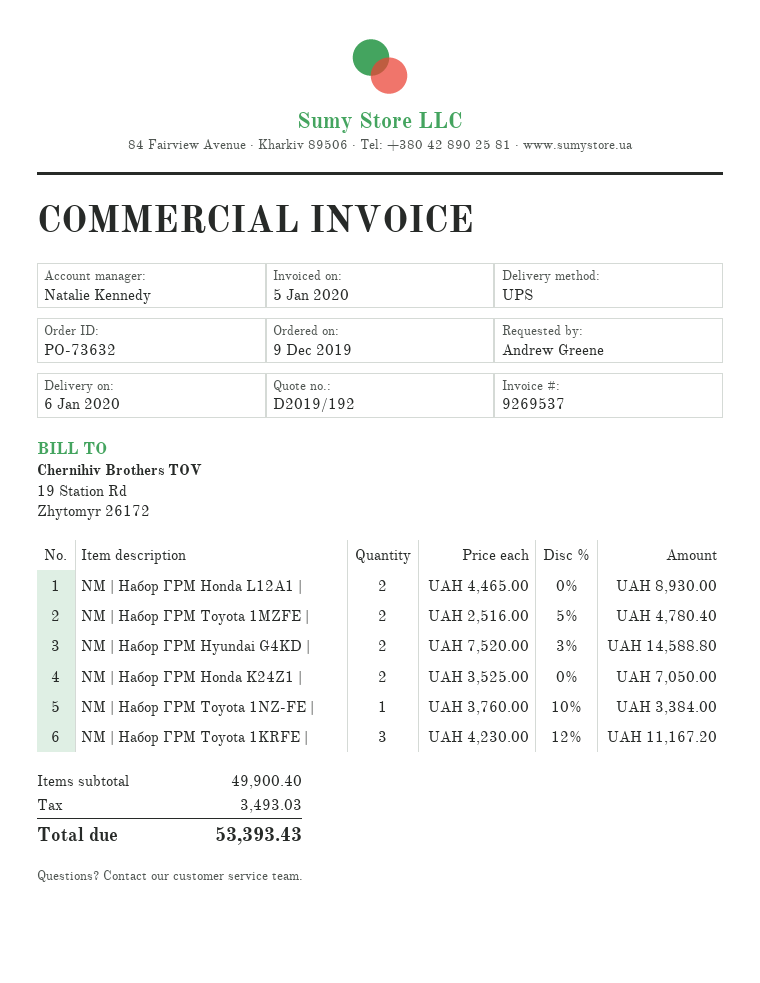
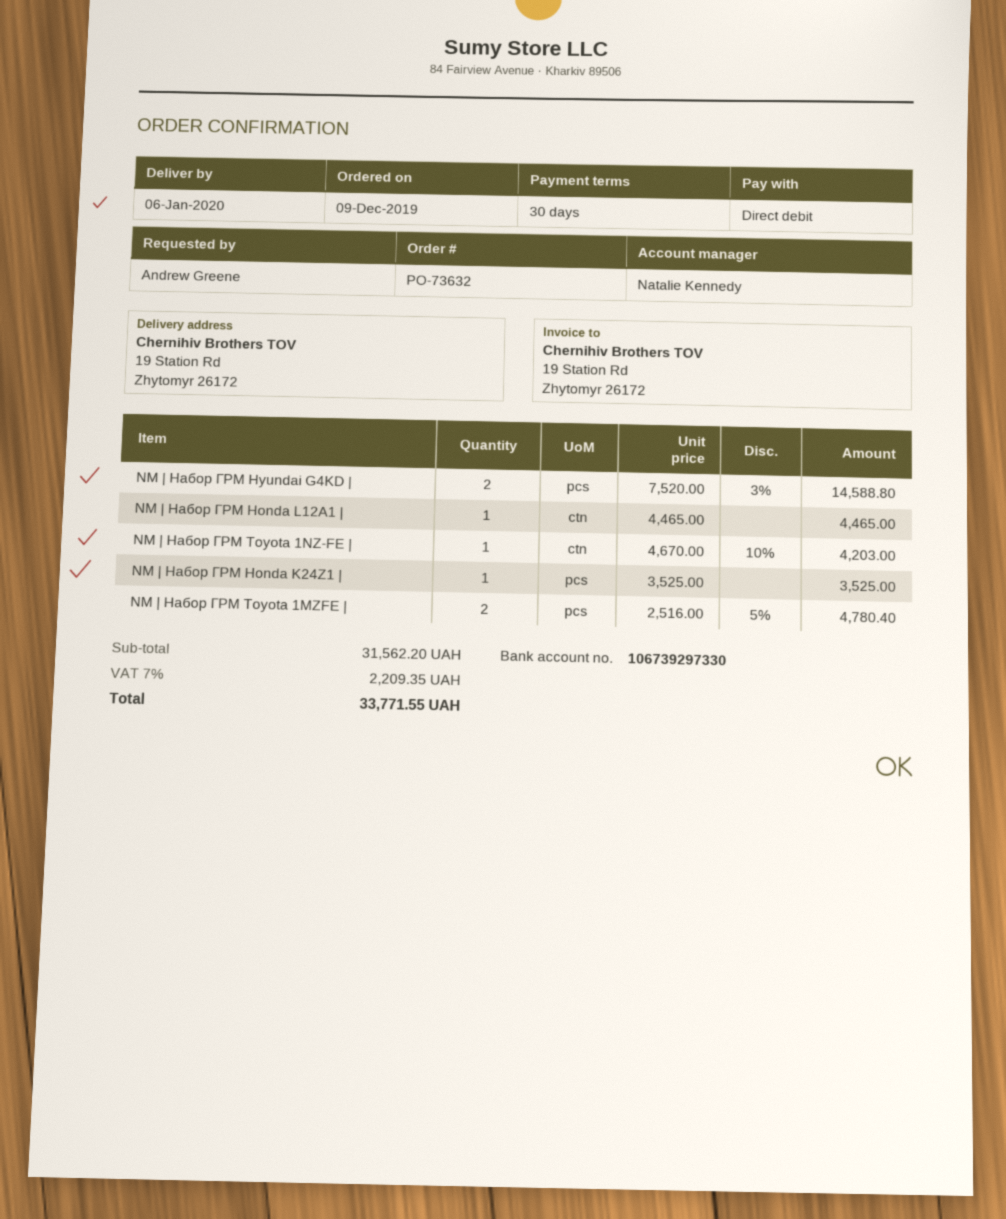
NM | Набор ГРМ Honda L12A1 |: 2 x 4465.00 = 8930.00 -> 1 x 4465.00 = 4465.00
NM | Набор ГРМ Honda K24Z1 |: 2 x 3525.00 = 7050.00 -> 1 x 3525.00 = 3525.00
NM | Набор ГРМ Toyota 1NZ-FE |: 1 x 3760.00 - 10% = 3384.00 -> 1 x 4670.00 - 10% = 4203.00
NM | Набор ГРМ Toyota 1KRFE |: 3 x 4230.00 - 12% = 11167.20 -> none
subtotal: 49900.40 -> 31562.20
tax: 3493.03 -> 2209.35
total: 53393.43 -> 33771.55

